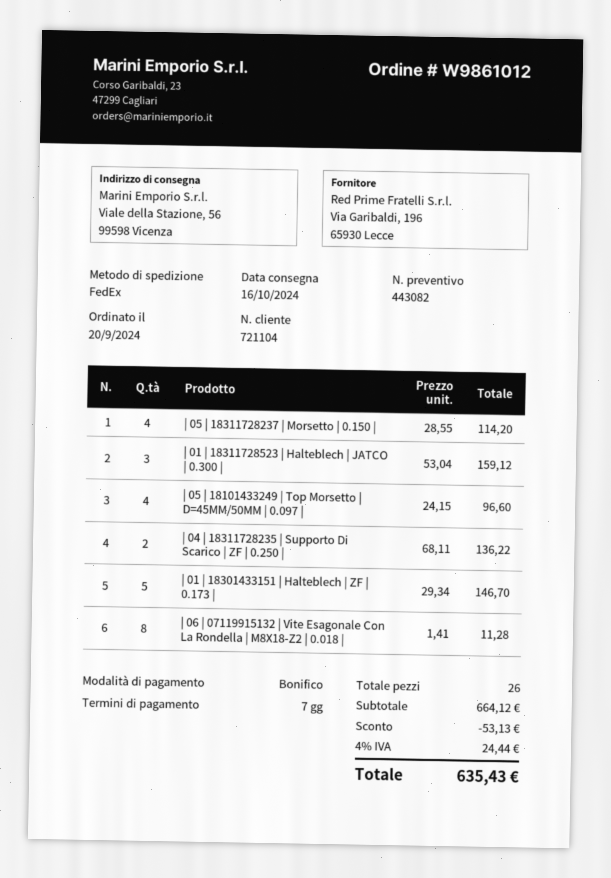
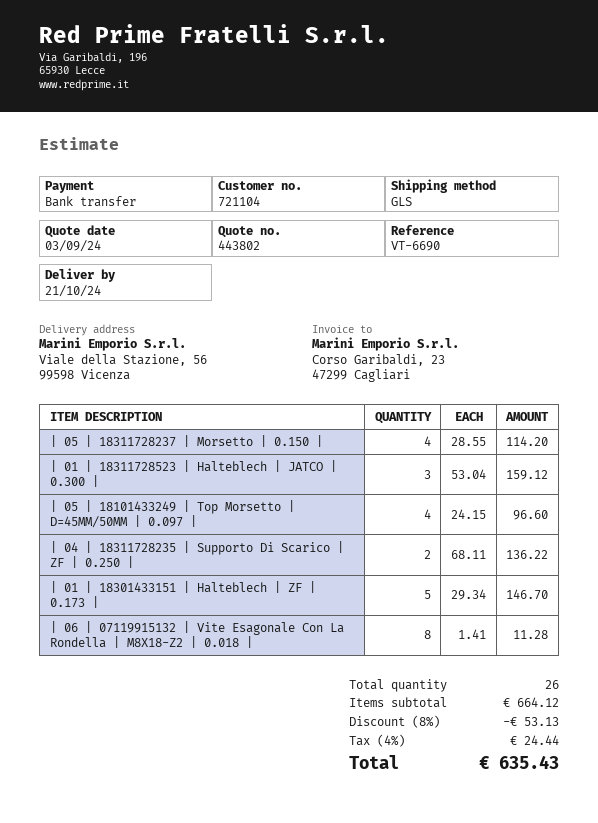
quote number: 443082 -> 443802
delivery date: 2024-10-16 -> 2024-10-21
shipping method: FedEx -> GLS

